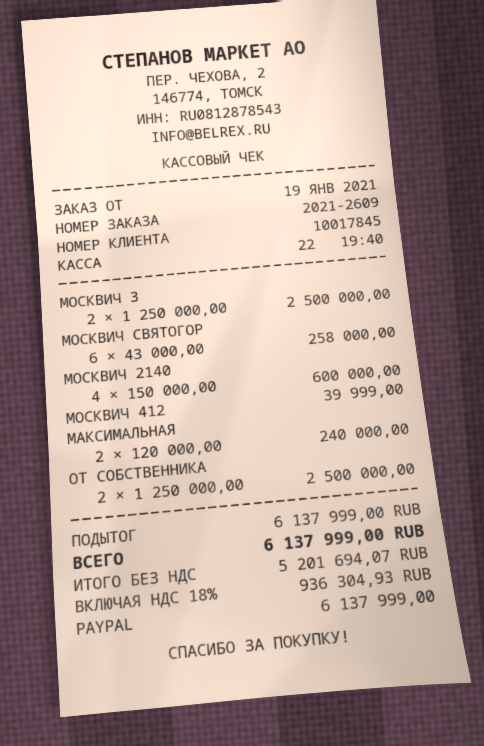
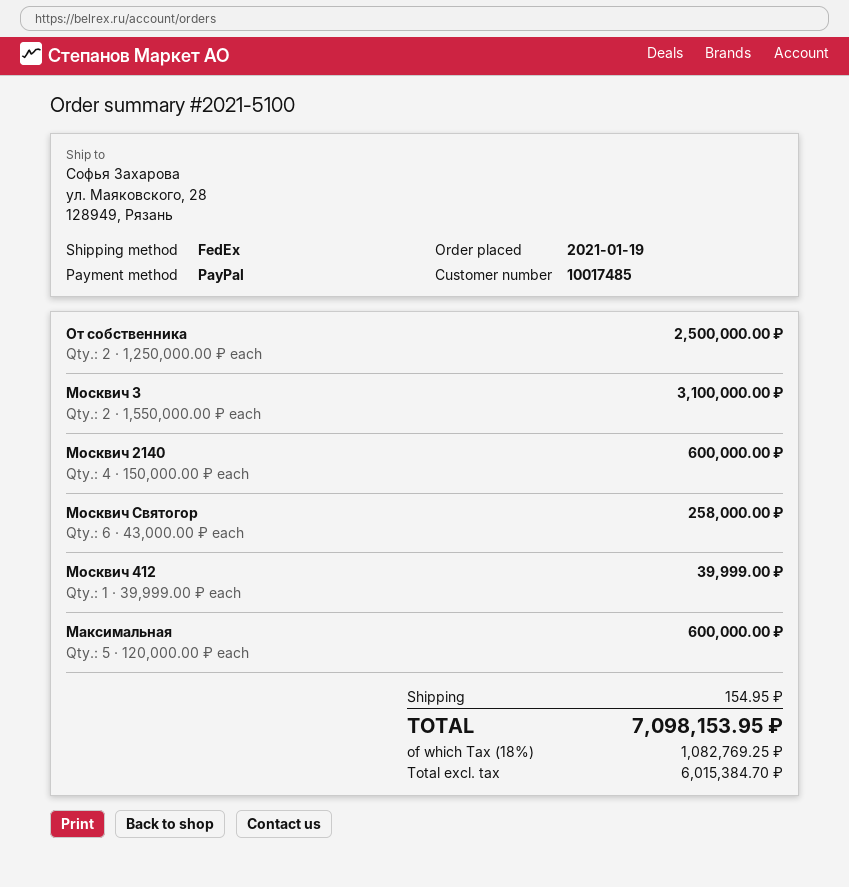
order number: 2021-2609 -> 2021-5100
customer number: 10017845 -> 10017485
МОСКВИЧ 3: 2 x 1250000.00 = 2500000.00 -> 2 x 1550000.00 = 3100000.00
МАКСИМАЛЬНАЯ: 2 x 120000.00 = 240000.00 -> 5 x 120000.00 = 600000.00
shipping: none -> 154.95
net: 5201694.07 -> 6015384.70
tax: 18% = 936304.93 -> 18% = 1082769.25
total: 6137999.00 -> 7098153.95

